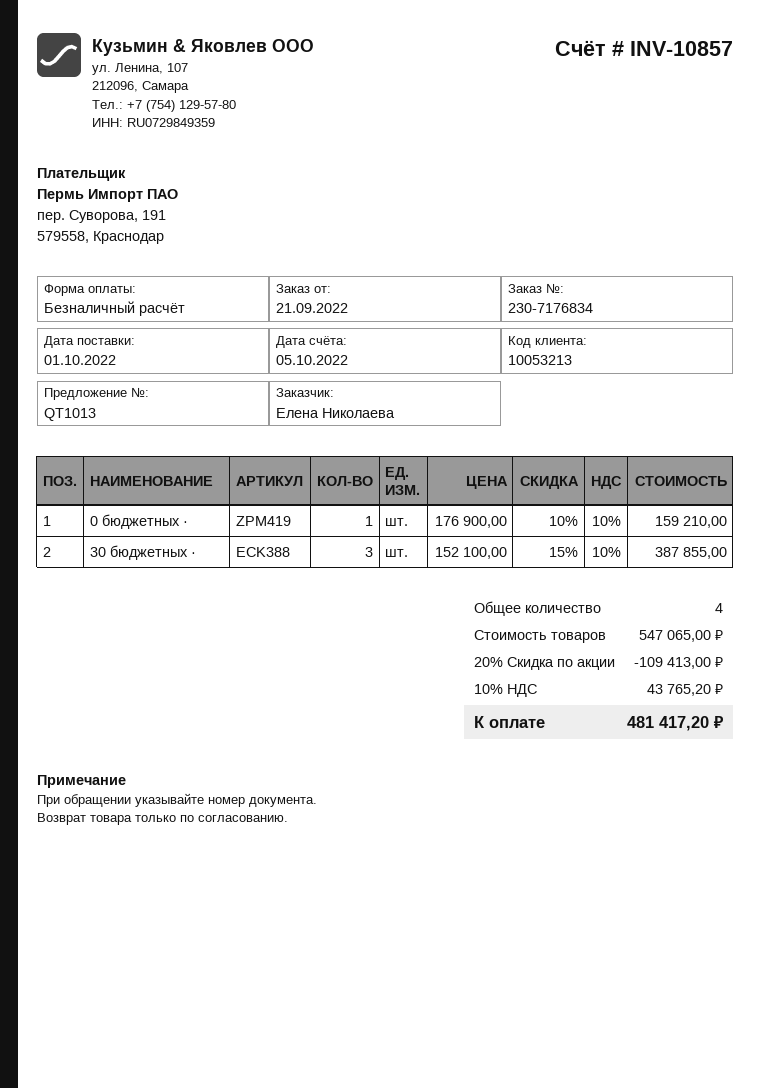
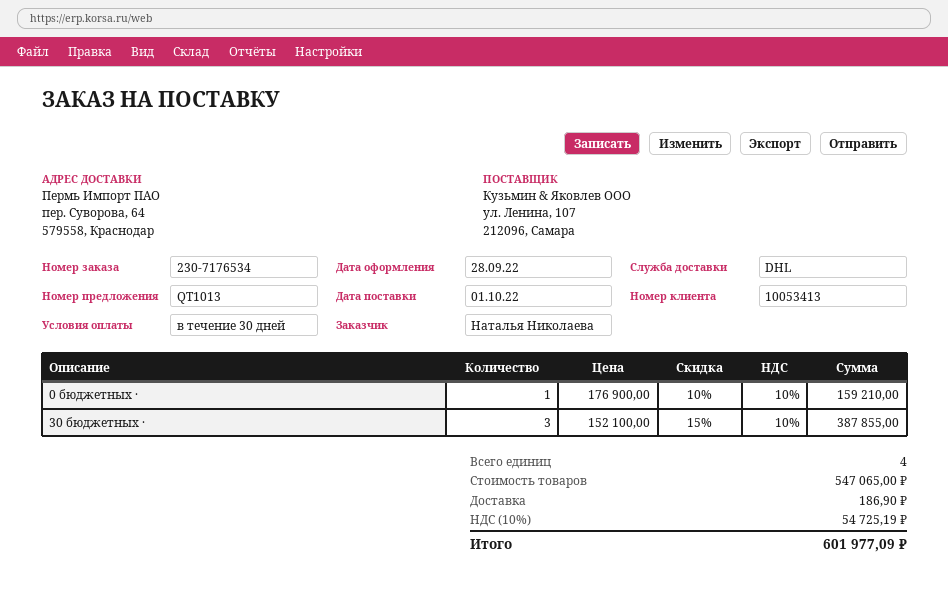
order number: 230-7176834 -> 230-7176534
order date: 2022-09-21 -> 2022-09-28
customer number: 10053213 -> 10053413
ordered by: Елена Николаева -> Наталья Николаева
discount: 20% = 109413.00 -> none
shipping: none -> 186.90
tax: 10% = 43765.20 -> 10% = 54725.19
total: 481417.20 -> 601977.09

